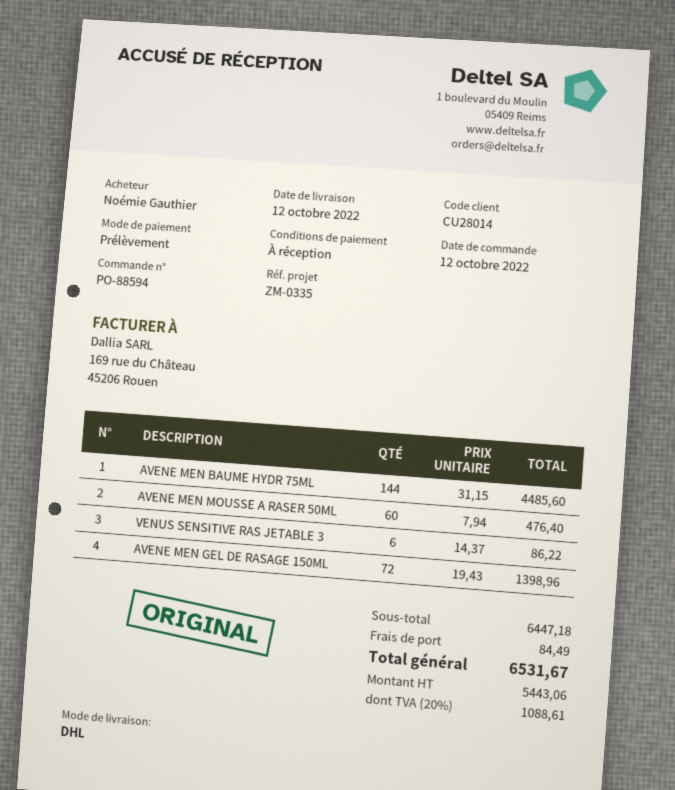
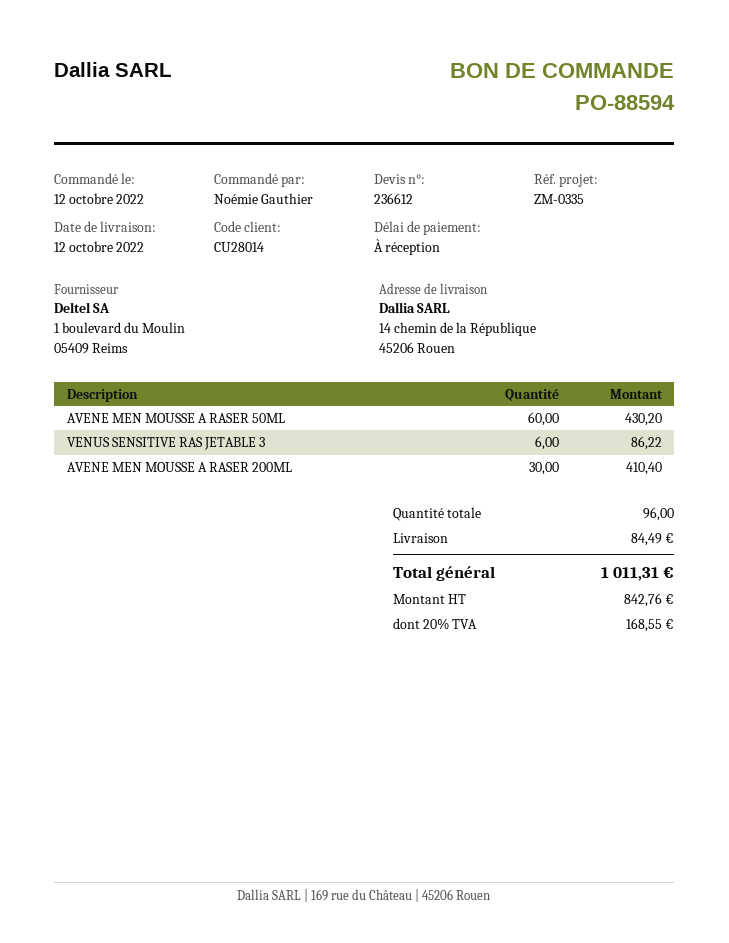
AVENE MEN BAUME HYDR 75ML: 144 for 4485.60 -> none
AVENE MEN MOUSSE A RASER 50ML: 60 for 476.40 -> 60 for 430.20
AVENE MEN GEL DE RASAGE 150ML: 72 for 1398.96 -> none
AVENE MEN MOUSSE A RASER 200ML: none -> 30 for 410.40
net: 5443.06 -> 842.76
tax: 20% = 1088.61 -> 20% = 168.55
total: 6531.67 -> 1011.31

